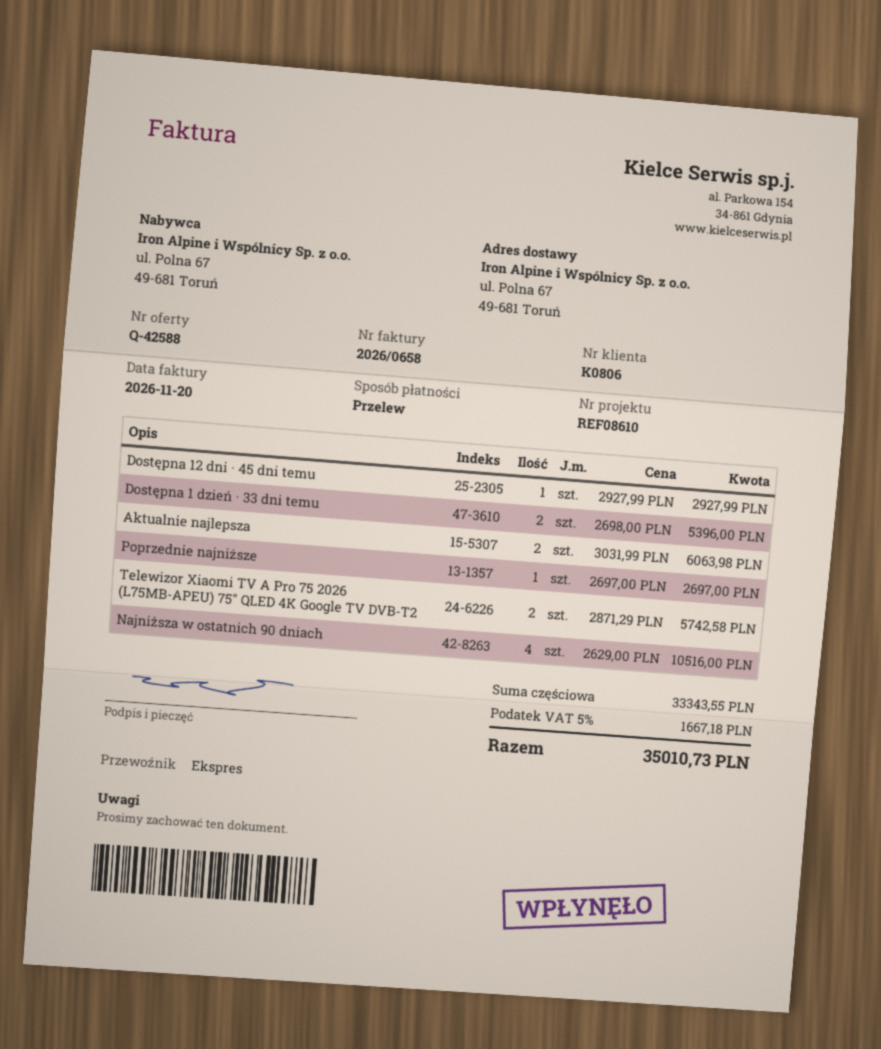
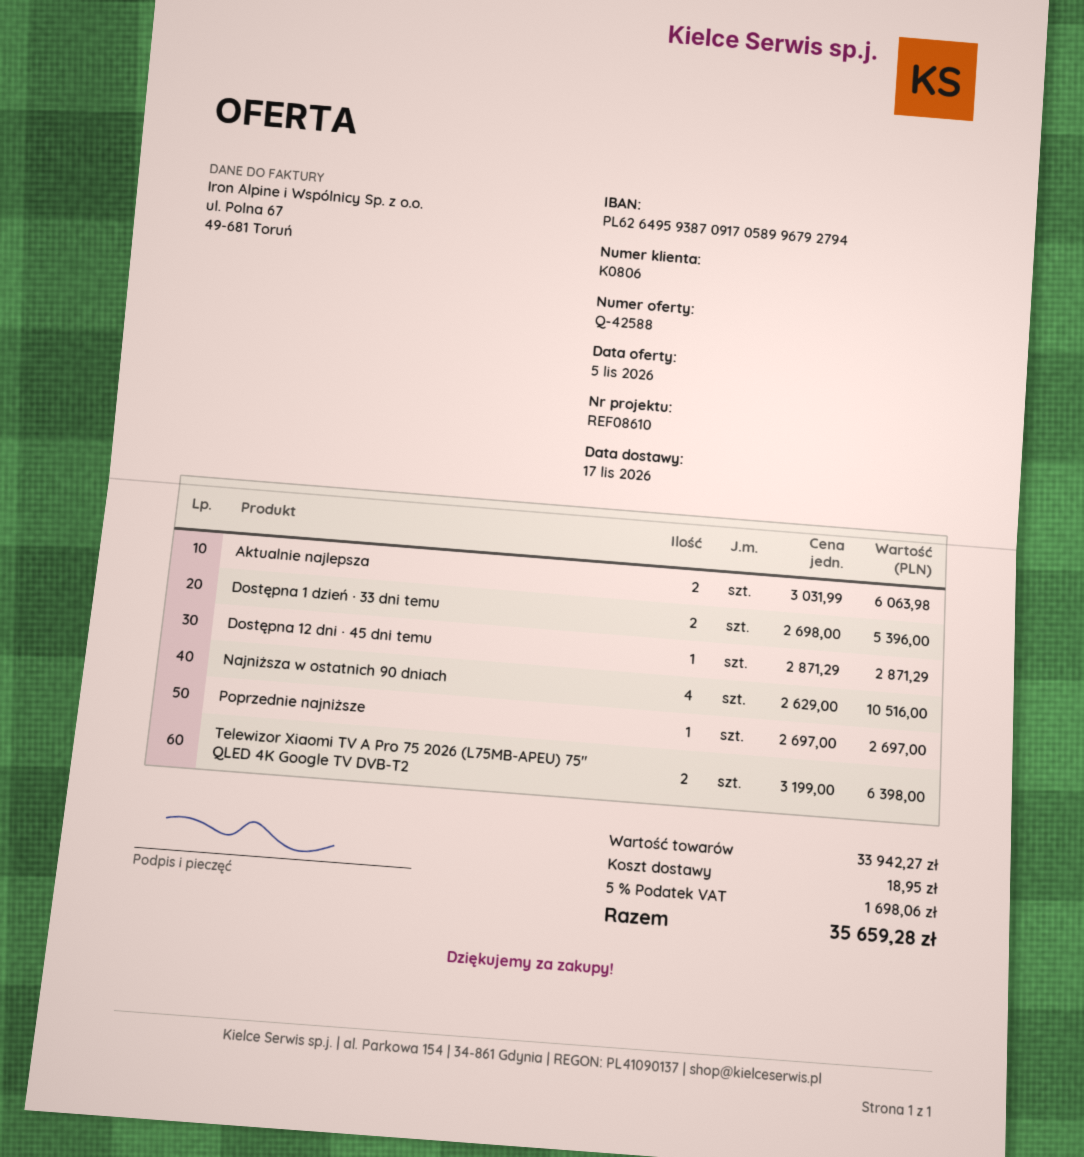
Dostępna 12 dni · 45 dni temu: 1 x 2927.99 = 2927.99 -> 1 x 2871.29 = 2871.29
Telewizor Xiaomi TV A Pro 75 2026 (L75MB-APEU) 75" QLED 4K Google TV DVB-T2: 2 x 2871.29 = 5742.58 -> 2 x 3199.00 = 6398.00
subtotal: 33343.55 -> 33942.27
shipping: none -> 18.95
tax: 5% = 1667.18 -> 5% = 1698.06
total: 35010.73 -> 35659.28

